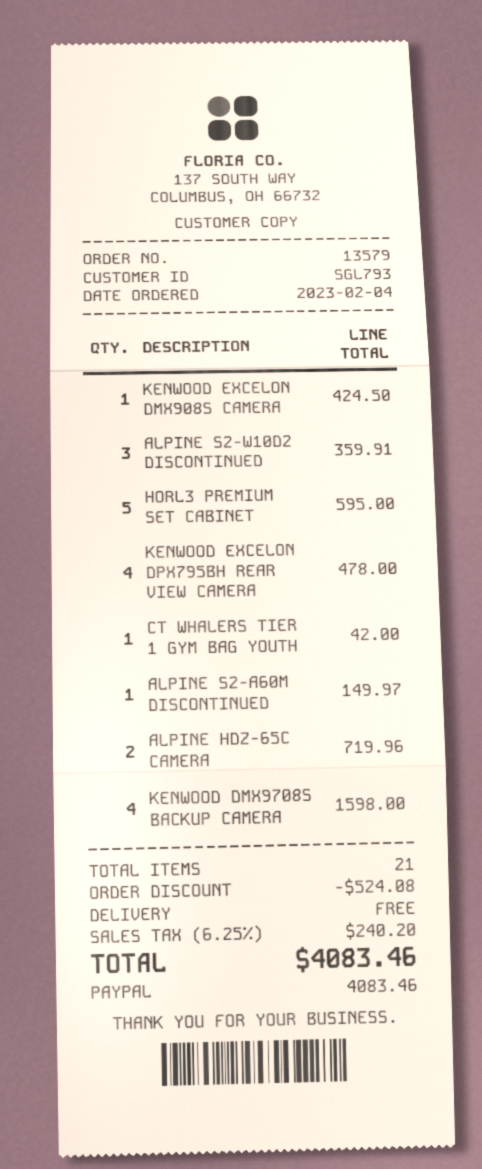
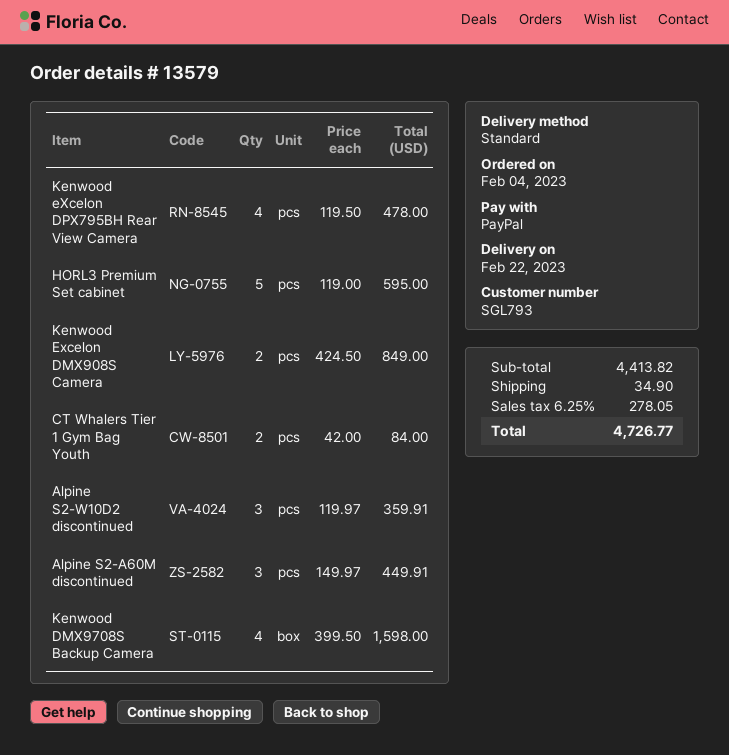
KENWOOD EXCELON DMX908S CAMERA: 1 for 424.50 -> 2 for 849.00
CT WHALERS TIER 1 GYM BAG YOUTH: 1 for 42.00 -> 2 for 84.00
ALPINE S2-A60M DISCONTINUED: 1 for 149.97 -> 3 for 449.91
ALPINE HDZ-65C CAMERA: 2 for 719.96 -> none
discount: 524.08 -> none
shipping: 0.00 -> 34.90
tax: 6.25% = 240.20 -> 6.25% = 278.05
total: 4083.46 -> 4726.77

